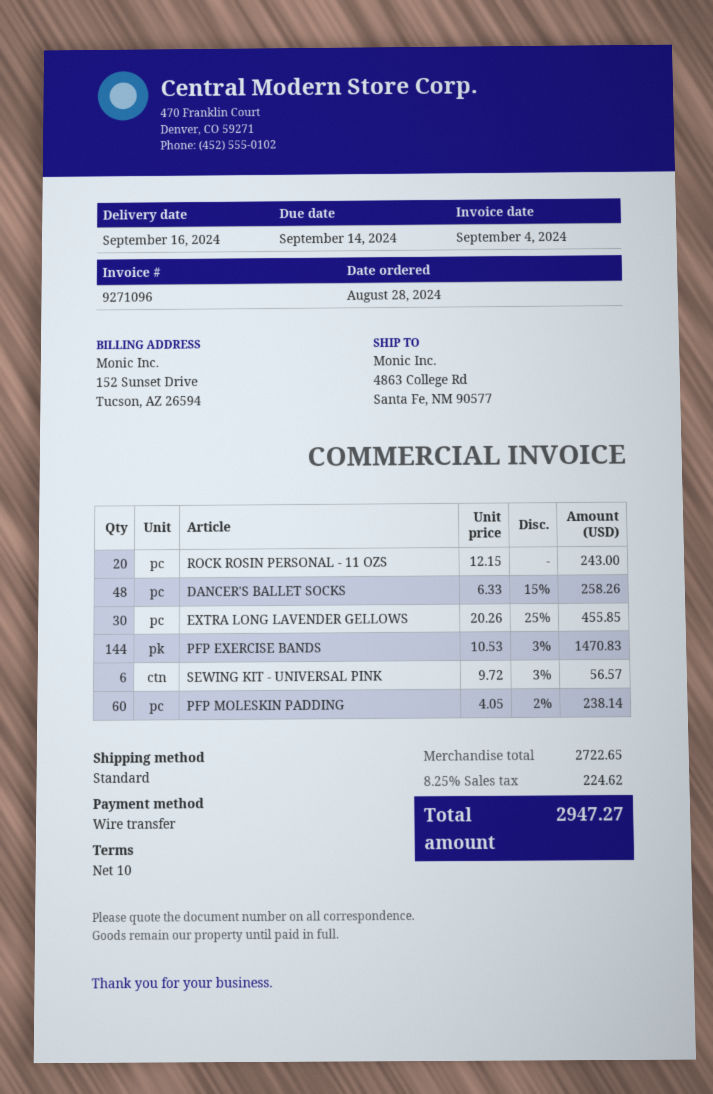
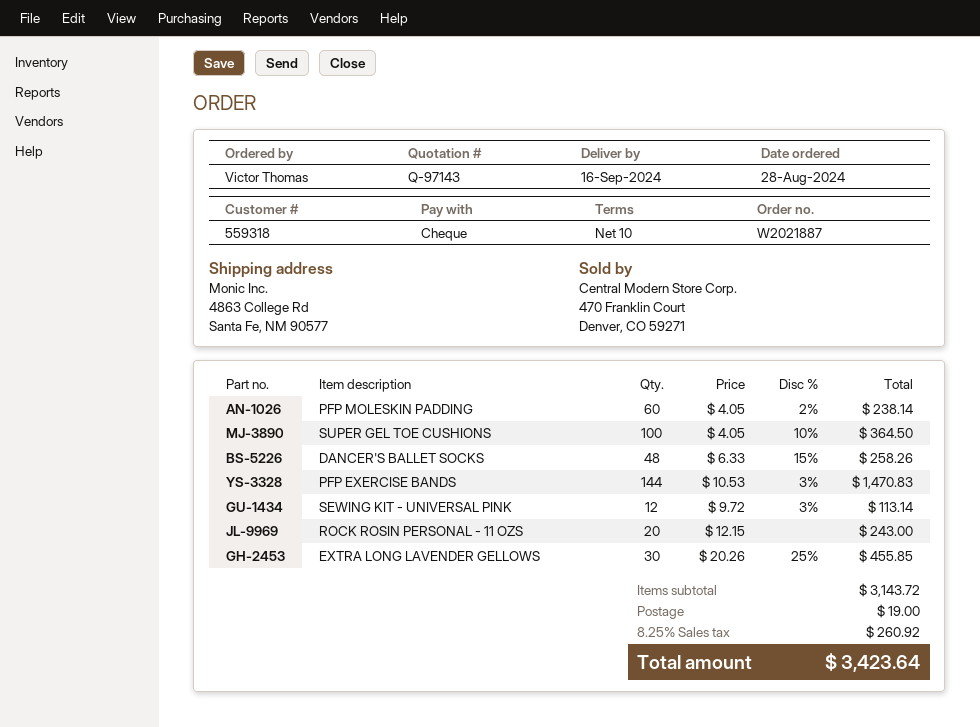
payment method: bank transfer -> cheque
SEWING KIT - UNIVERSAL PINK: 6 x 9.72 - 3% = 56.57 -> 12 x 9.72 - 3% = 113.14
SUPER GEL TOE CUSHIONS: none -> 100 x 4.05 - 10% = 364.50
subtotal: 2722.65 -> 3143.72
shipping: none -> 19.00
tax: 8.25% = 224.62 -> 8.25% = 260.92
total: 2947.27 -> 3423.64

